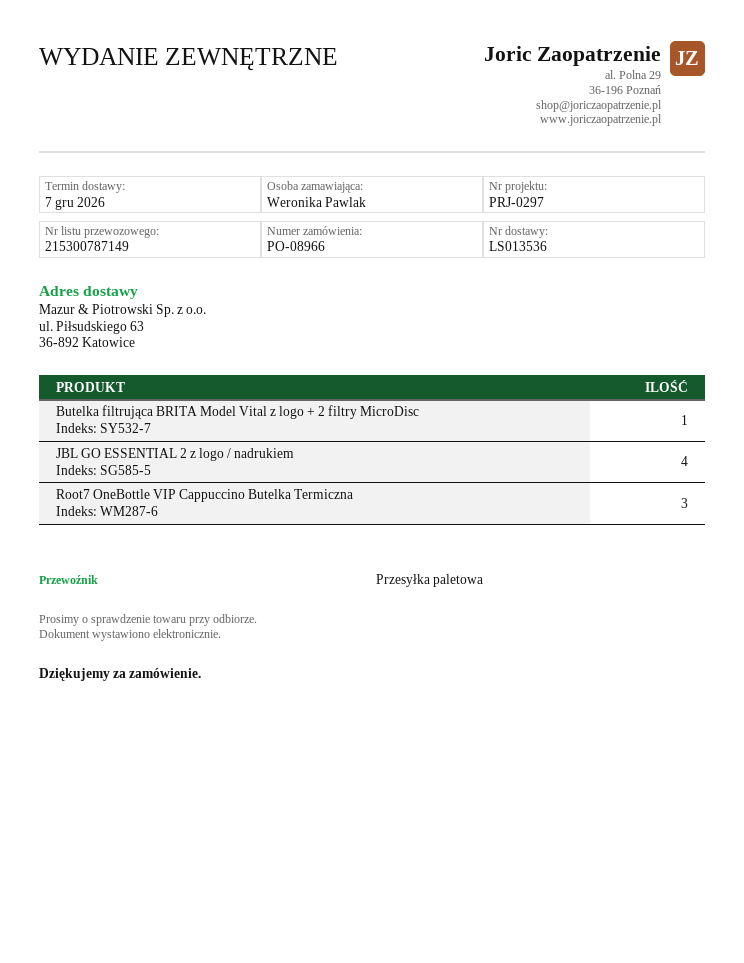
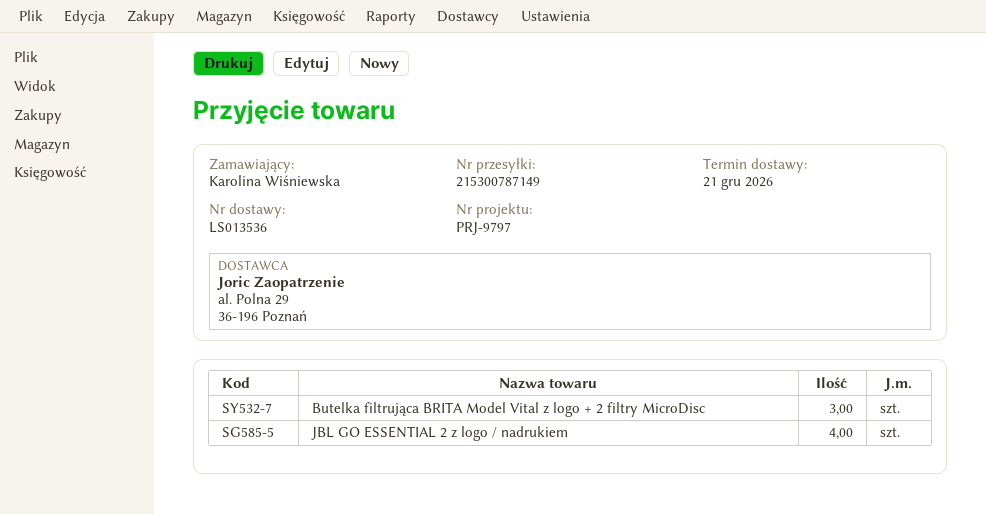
delivery date: 2026-12-07 -> 2026-12-21
reference: PRJ-0297 -> PRJ-9797
ordered by: Weronika Pawlak -> Karolina Wiśniewska
Butelka filtrująca BRITA Model Vital z logo + 2 filtry MicroDisc: 1 -> 3
Root7 OneBottle VIP Cappuccino Butelka Termiczna: 3 -> none

